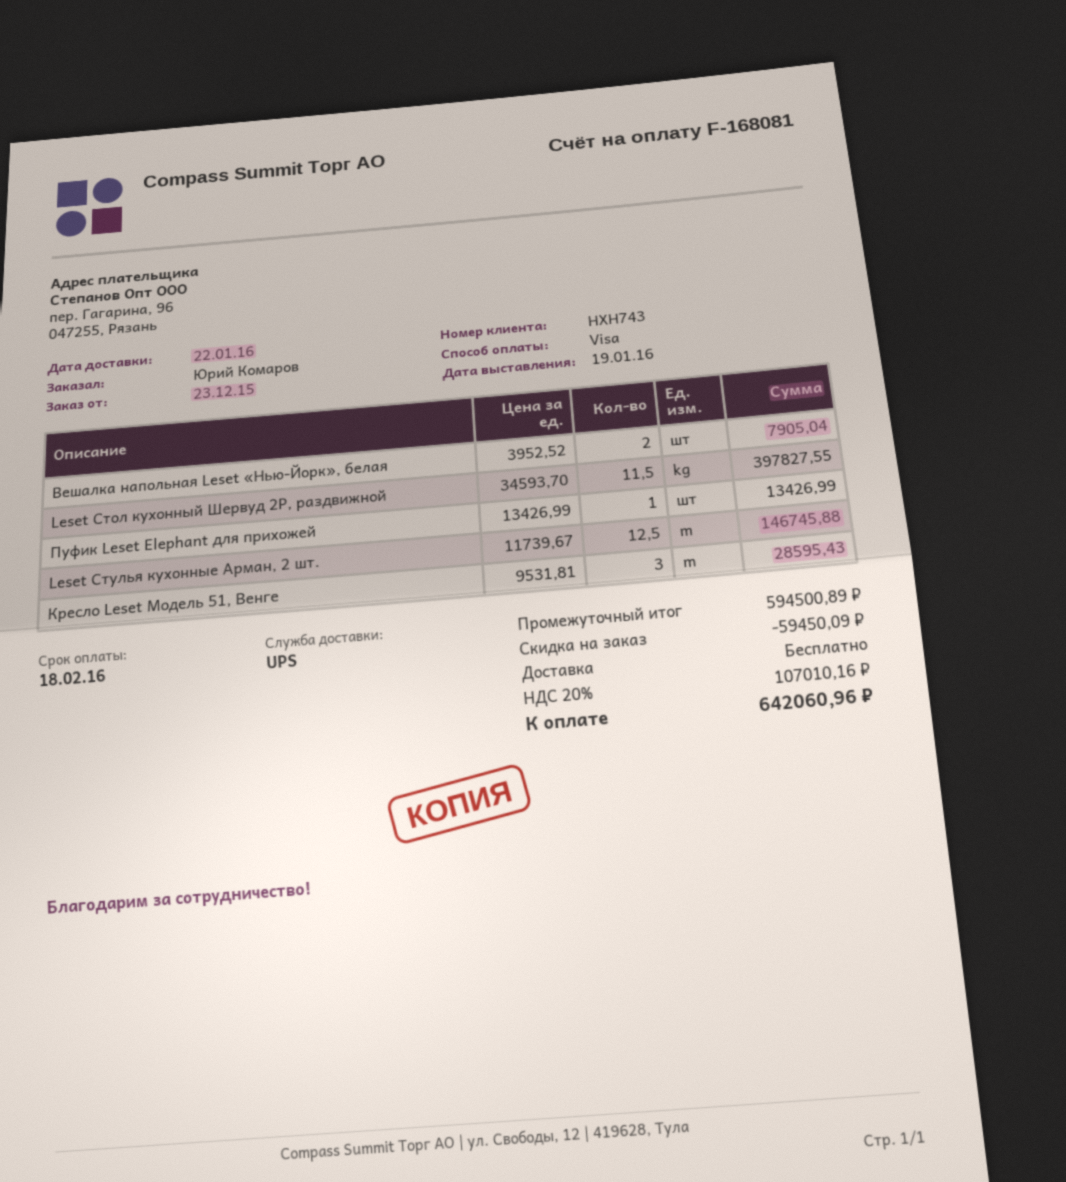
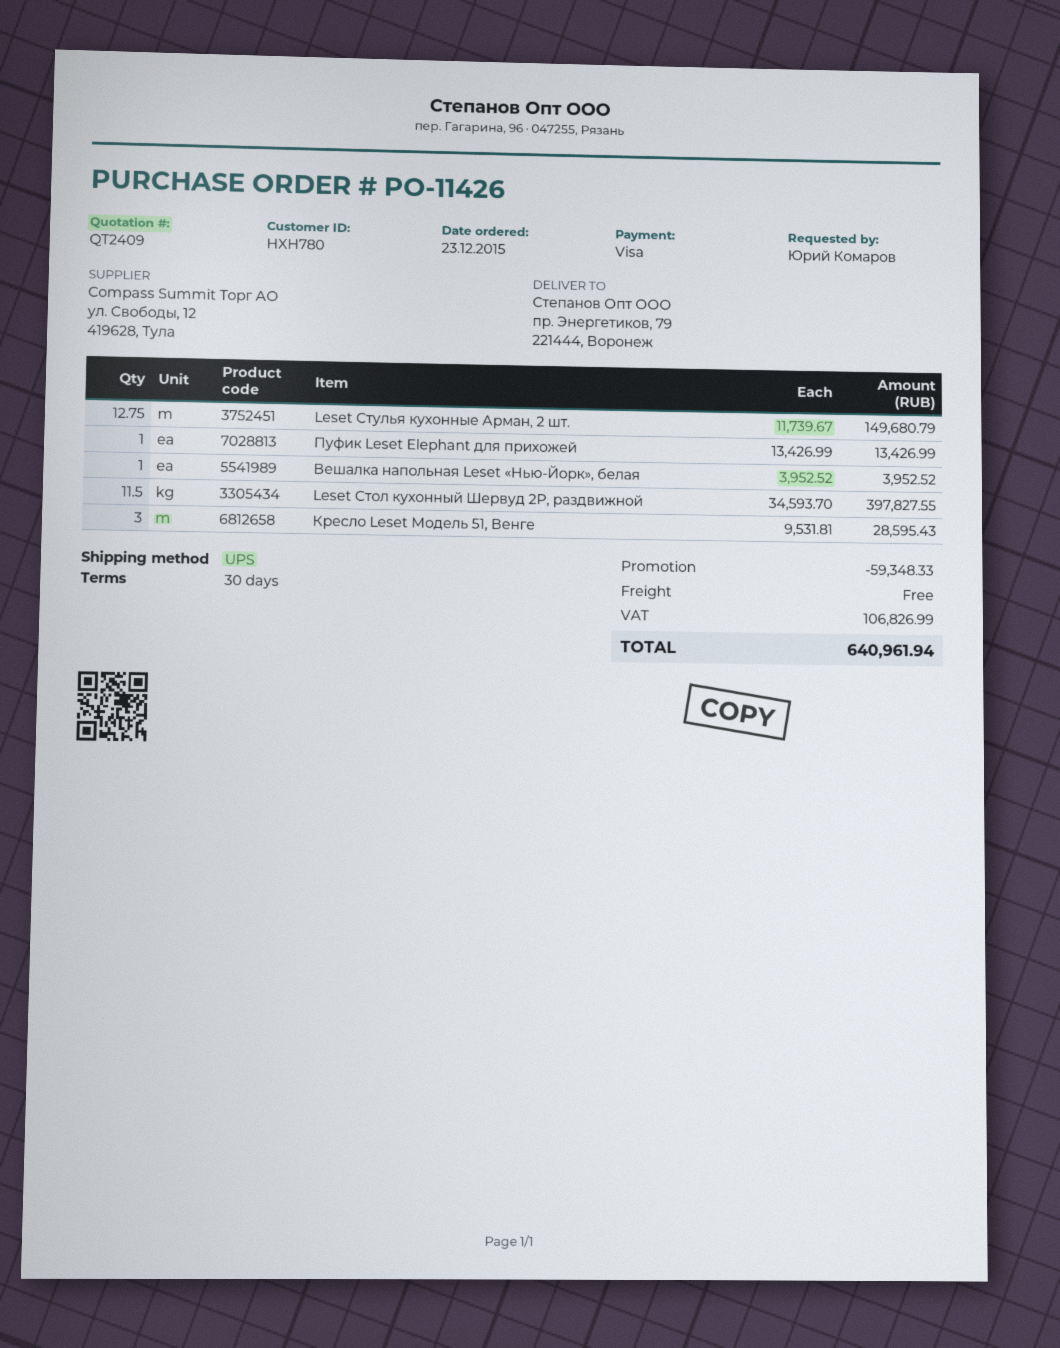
customer number: HXH743 -> HXH780
Вешалка напольная Leset «Нью-Йорк», белая: 2 x 3952.52 = 7905.04 -> 1 x 3952.52 = 3952.52
Leset Стулья кухонные Арман, 2 шт.: 12.5 x 11739.67 = 146745.88 -> 12.75 x 11739.67 = 149680.79
discount: 59450.09 -> 59348.33
tax: 107010.16 -> 106826.99
total: 642060.96 -> 640961.94

